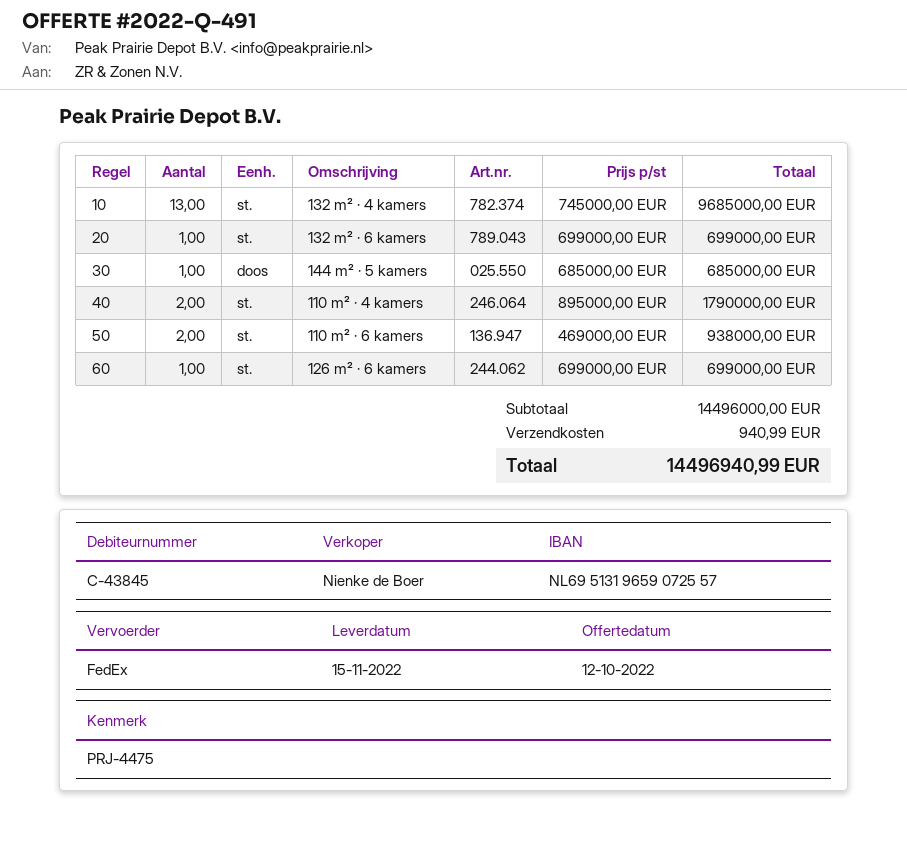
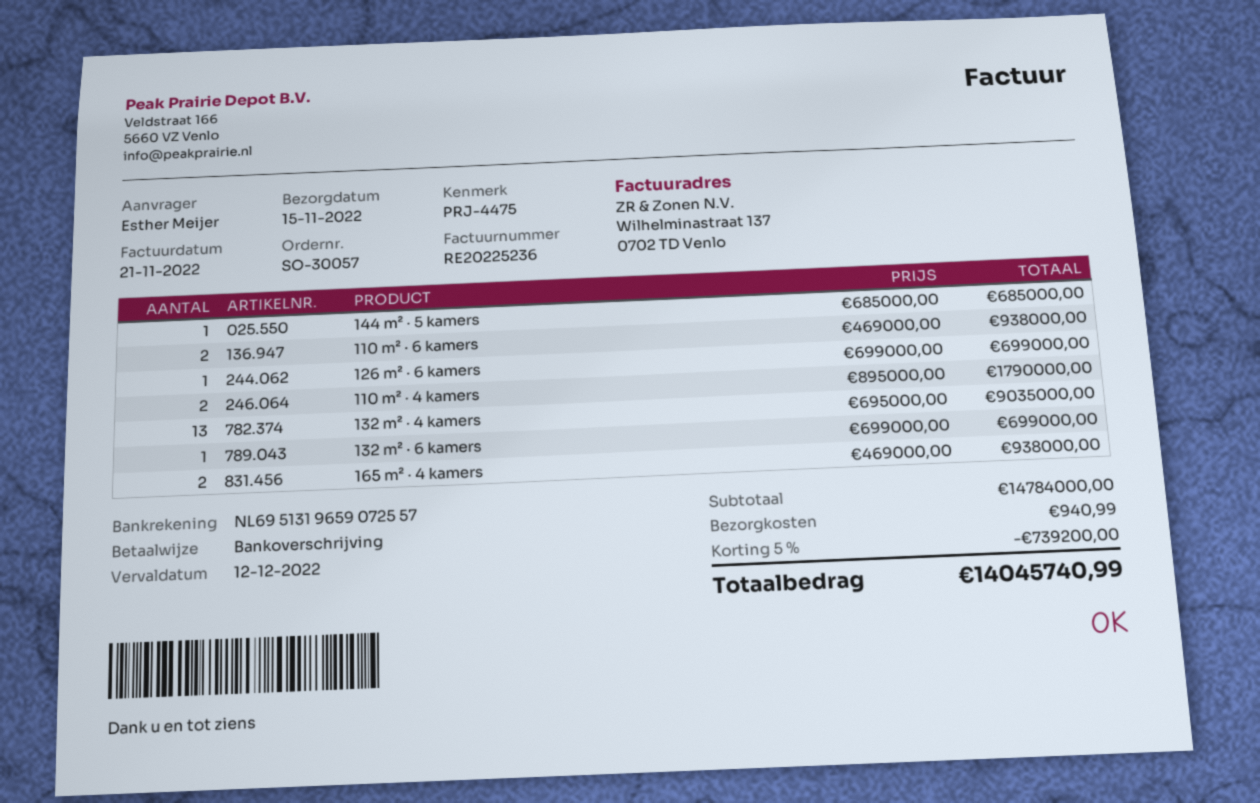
132 m² · 4 kamers: 13 x 745000.00 = 9685000.00 -> 13 x 695000.00 = 9035000.00
165 m² · 4 kamers: none -> 2 x 469000.00 = 938000.00
subtotal: 14496000.00 -> 14784000.00
discount: none -> 5% = 739200.00
total: 14496940.99 -> 14045740.99

